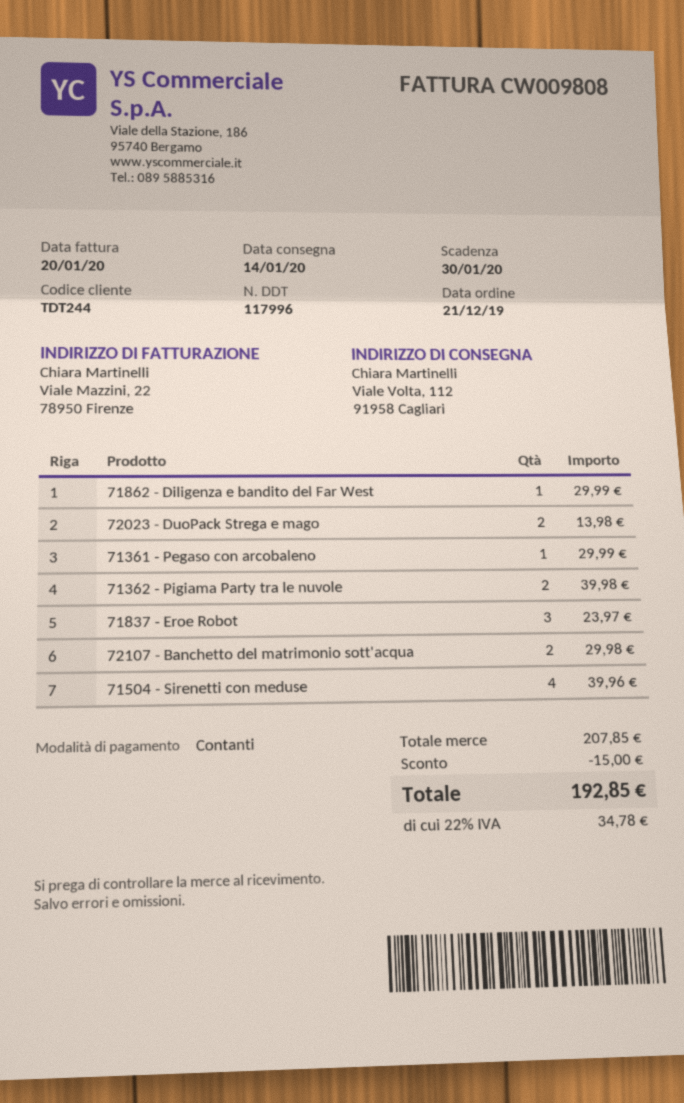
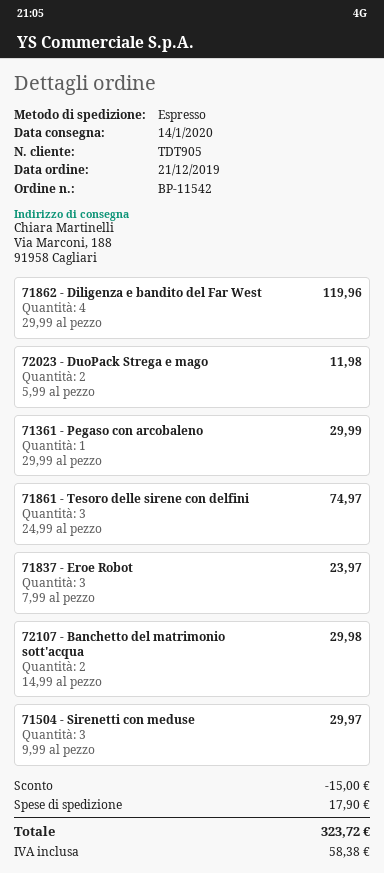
customer number: TDT244 -> TDT905
ship to: Viale Volta, 112, 91958 Cagliari -> Via Marconi, 188, 91958 Cagliari
71862 - Diligenza e bandito del Far West: 1 for 29.99 -> 4 for 119.96
72023 - DuoPack Strega e mago: 2 for 13.98 -> 2 for 11.98
71362 - Pigiama Party tra le nuvole: 2 for 39.98 -> none
71504 - Sirenetti con meduse: 4 for 39.96 -> 3 for 29.97
71861 - Tesoro delle sirene con delfini: none -> 3 for 74.97
shipping: none -> 17.90
tax: 34.78 -> 58.38
total: 192.85 -> 323.72

